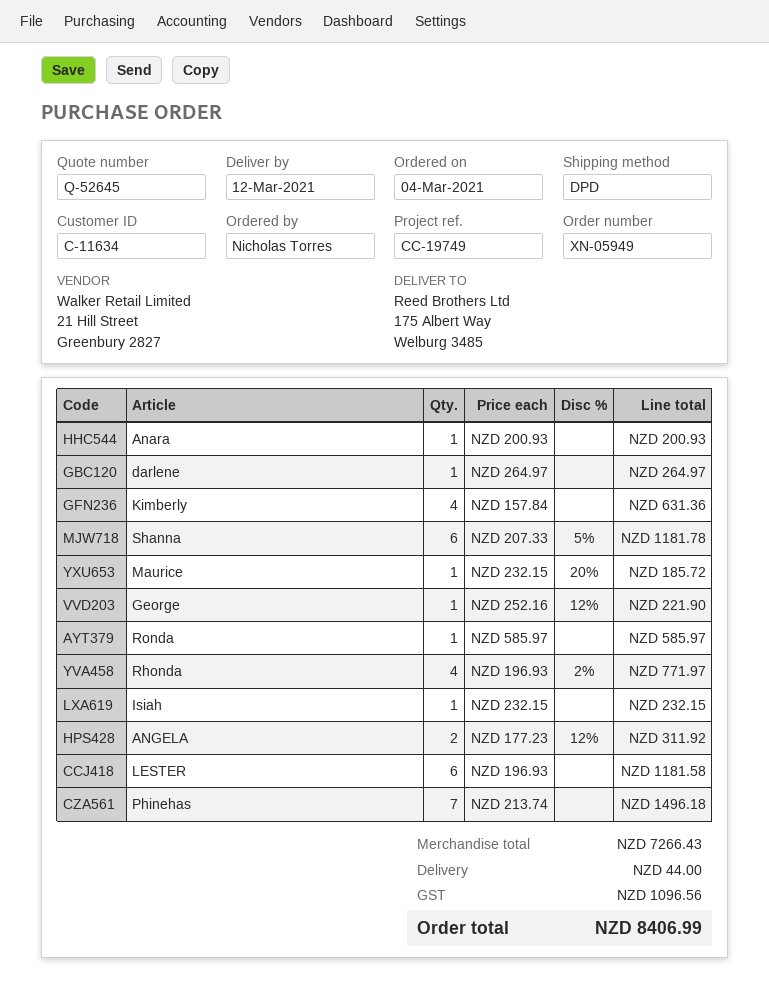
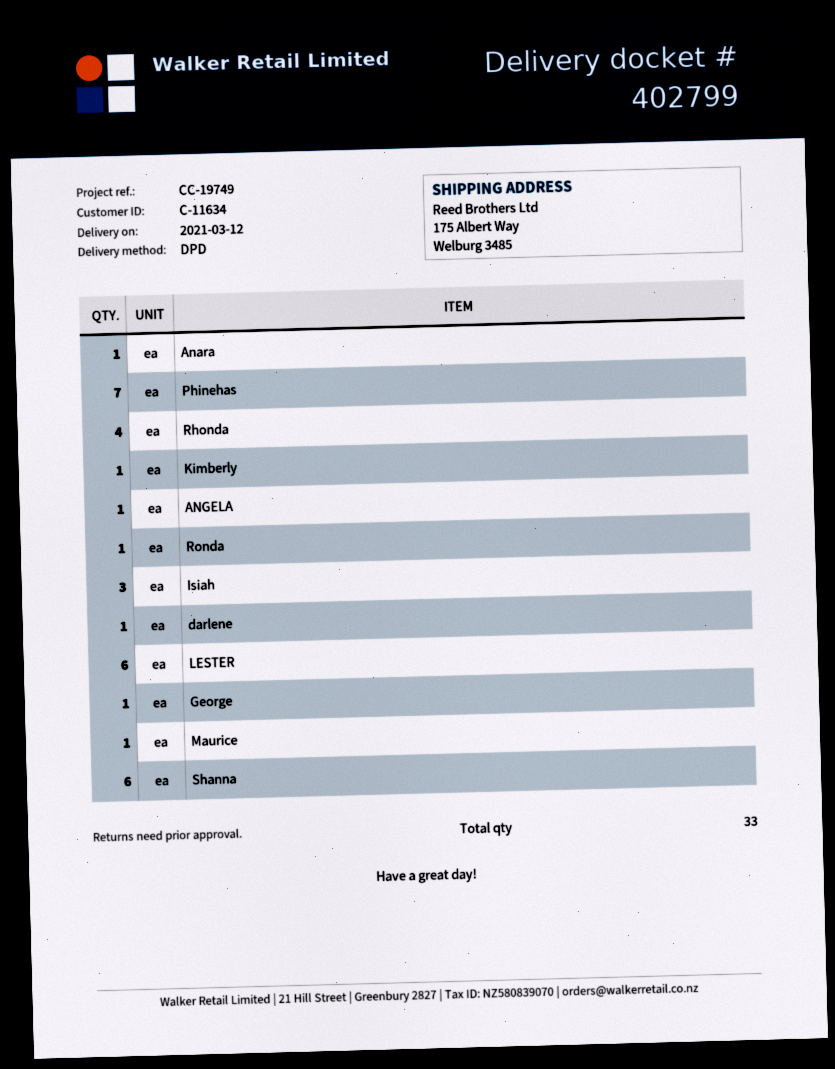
Kimberly: 4 -> 1
Isiah: 1 -> 3
ANGELA: 2 -> 1

